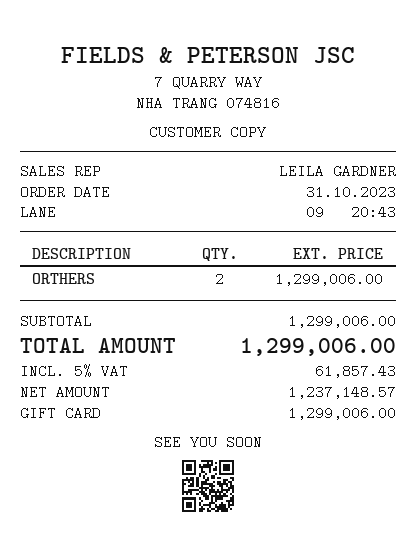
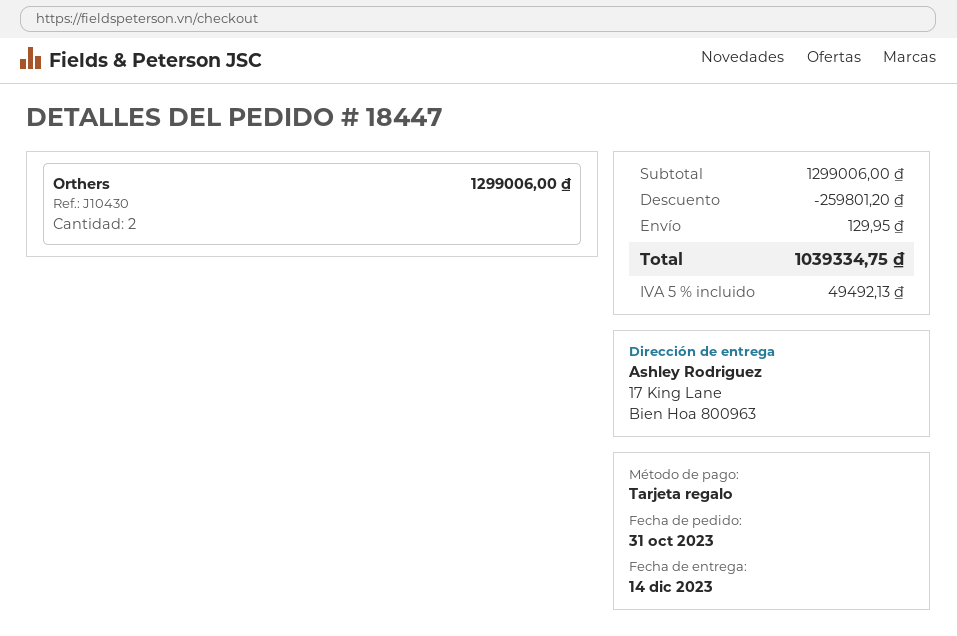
discount: none -> 259801.20
shipping: none -> 129.95
tax: 5% = 61857.43 -> 5% = 49492.13
total: 1299006.00 -> 1039334.75

